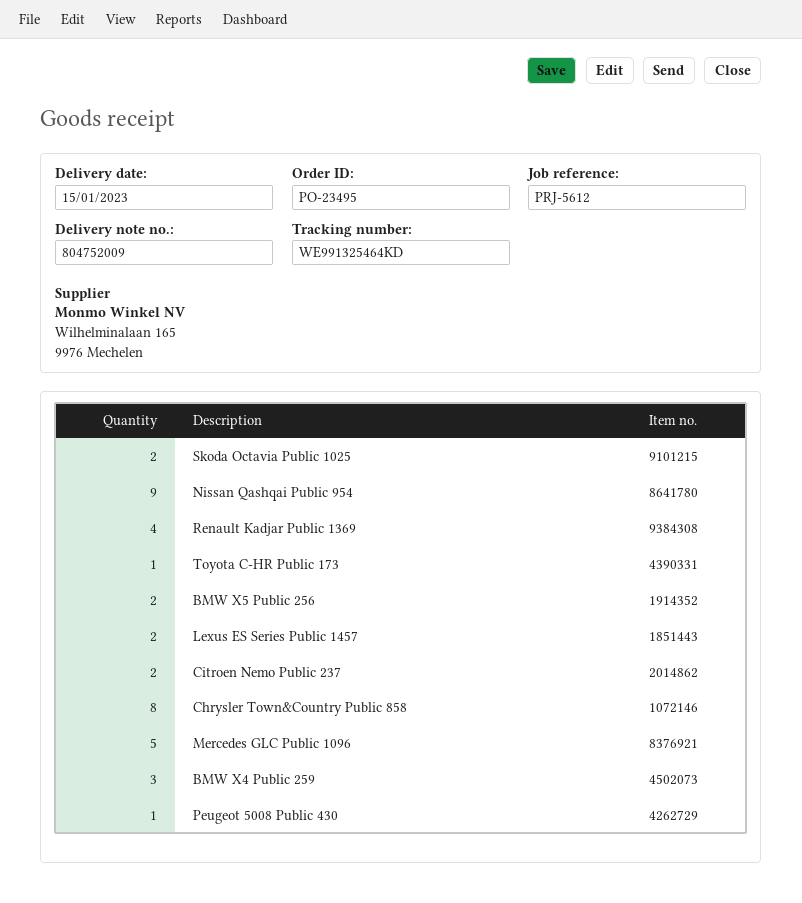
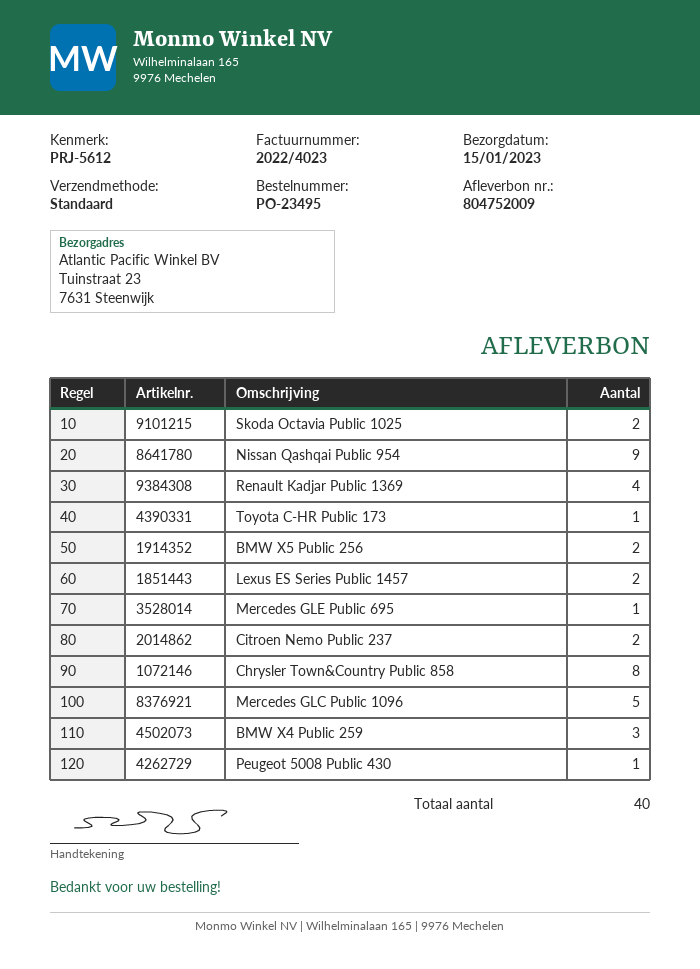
Mercedes GLE Public 695: none -> 1

